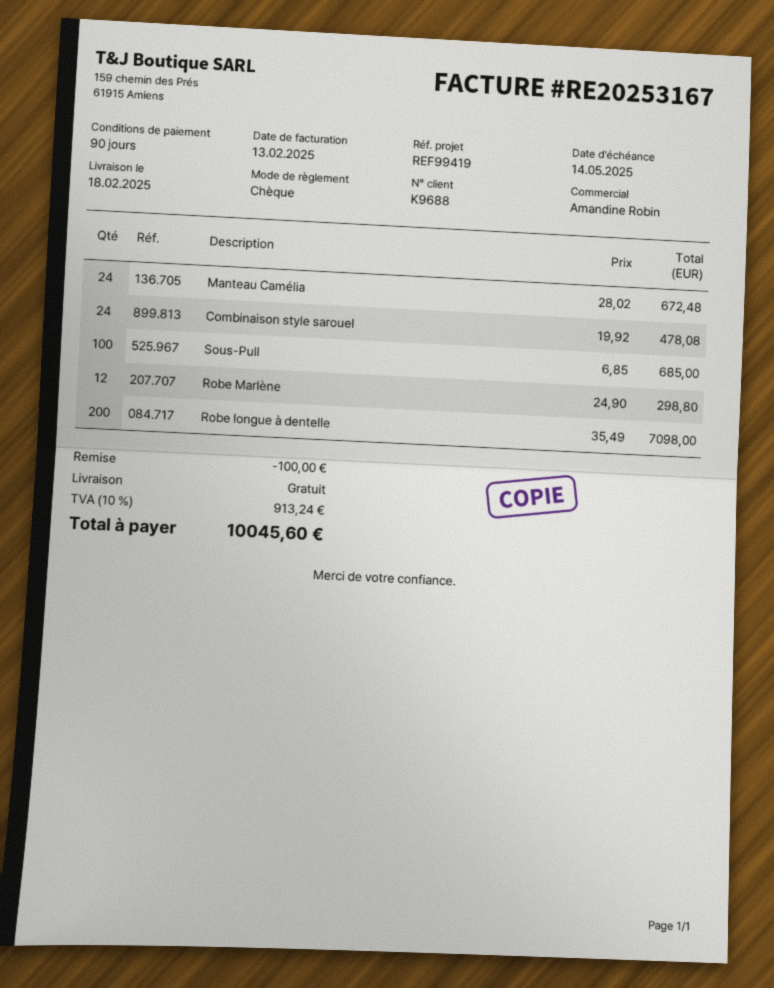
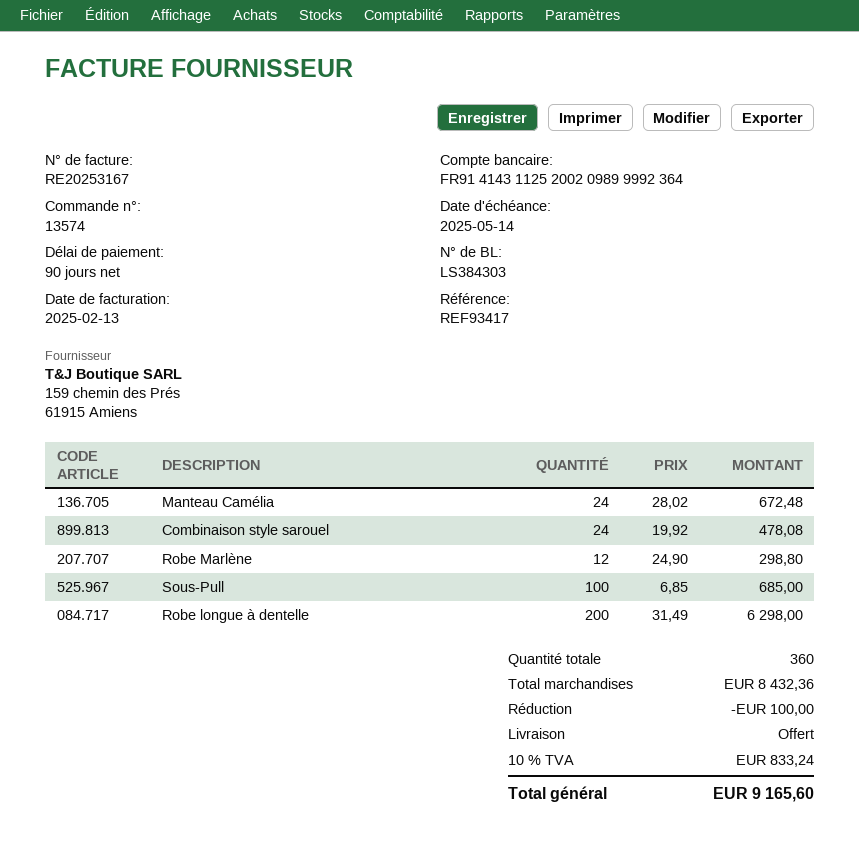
reference: REF99419 -> REF93417
Robe longue à dentelle: 200 x 35.49 = 7098.00 -> 200 x 31.49 = 6298.00
tax: 10% = 913.24 -> 10% = 833.24
total: 10045.60 -> 9165.60

